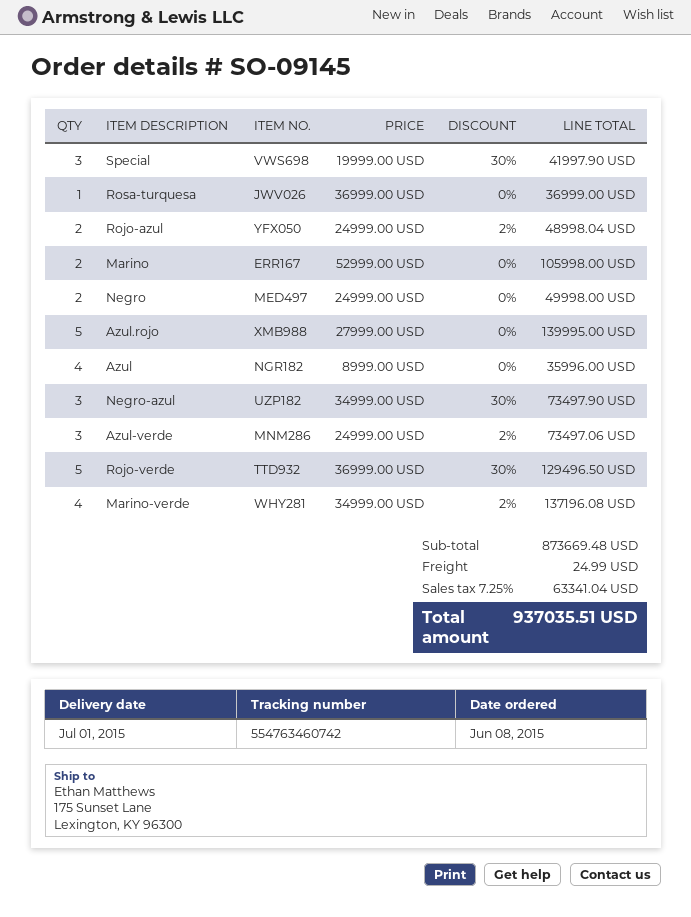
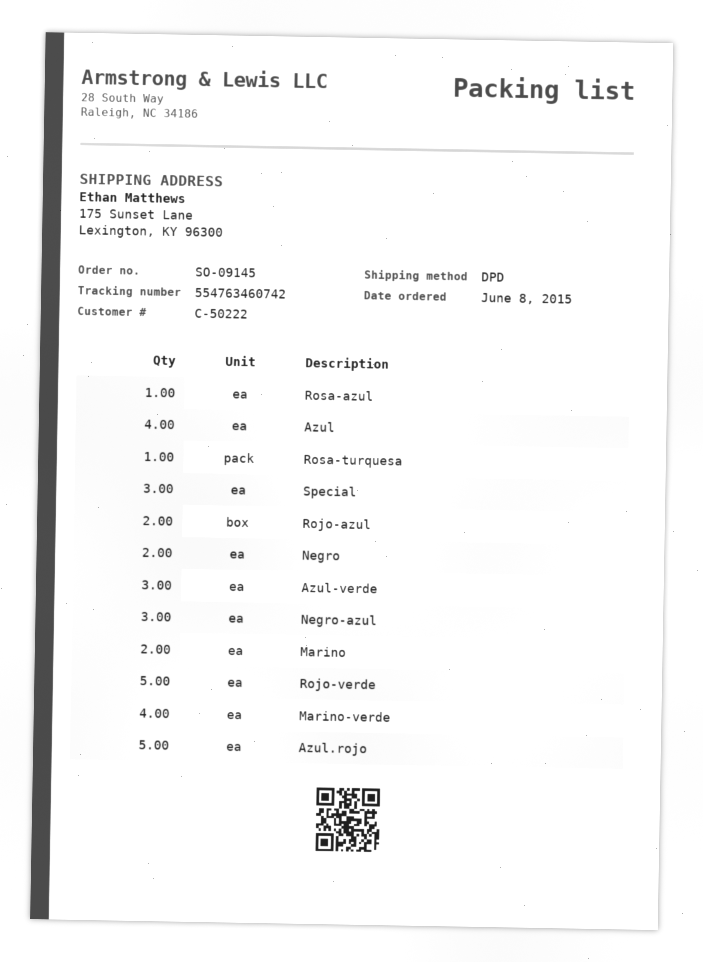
Rosa-azul: none -> 1

